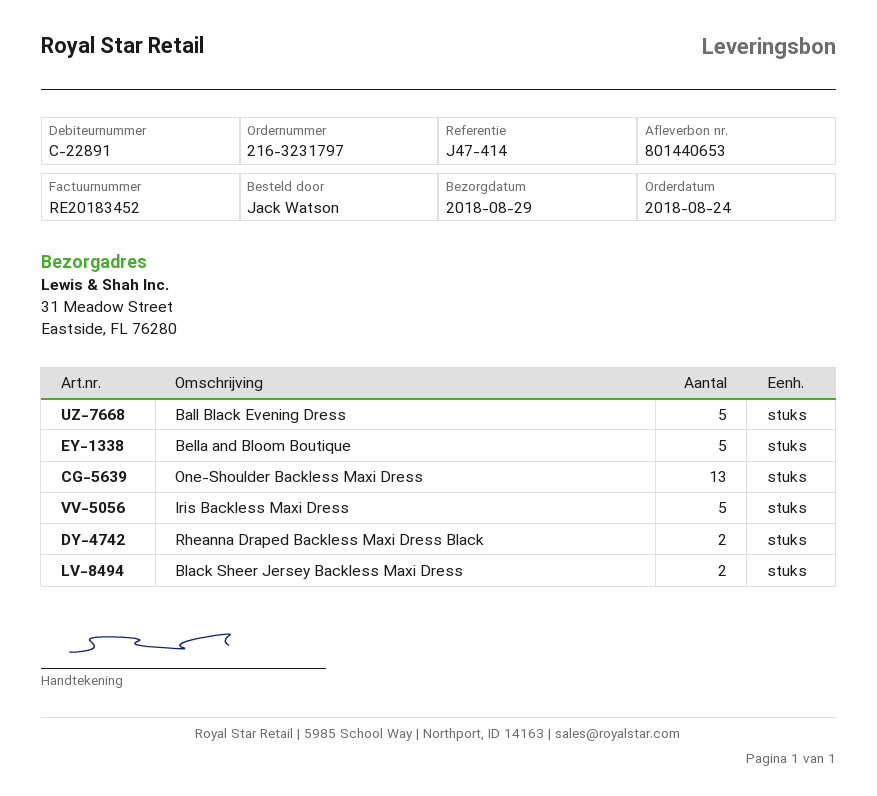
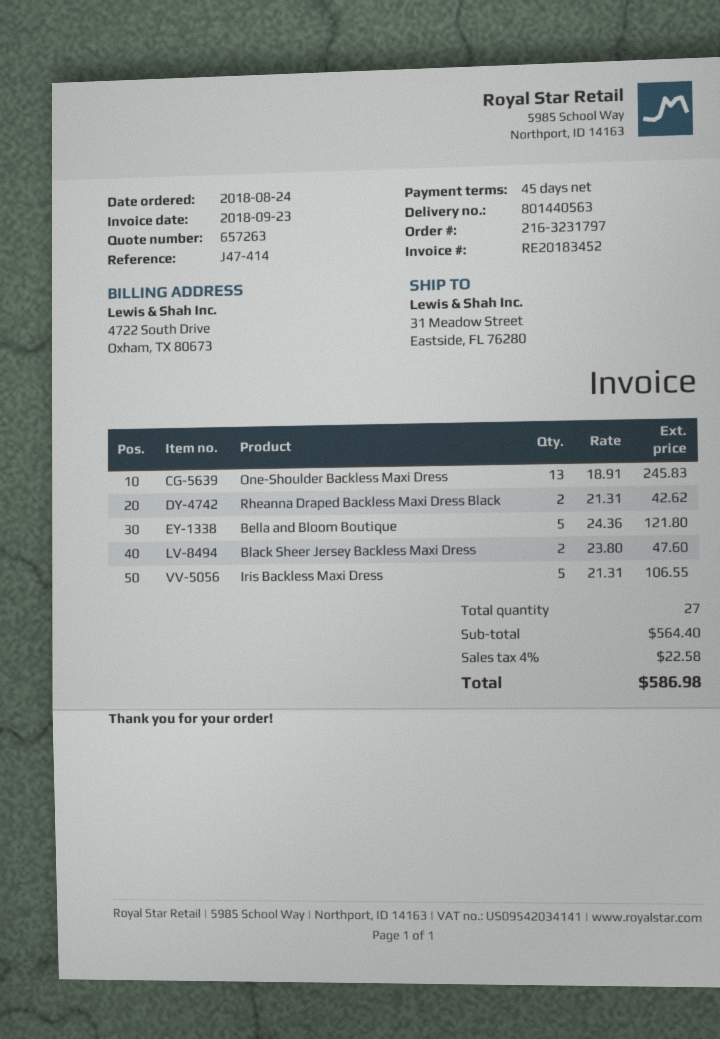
delivery note number: 801440653 -> 801440563
Ball Black Evening Dress: 5 -> none

